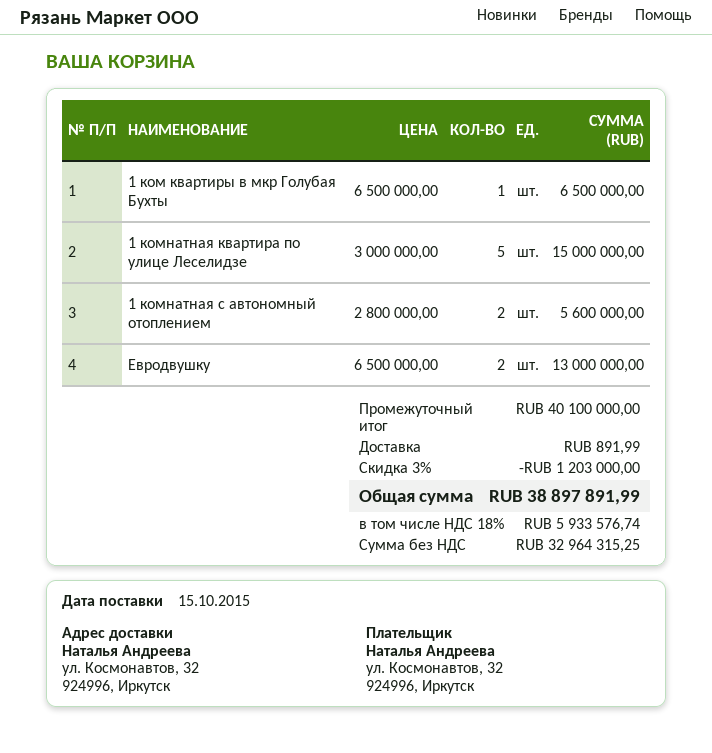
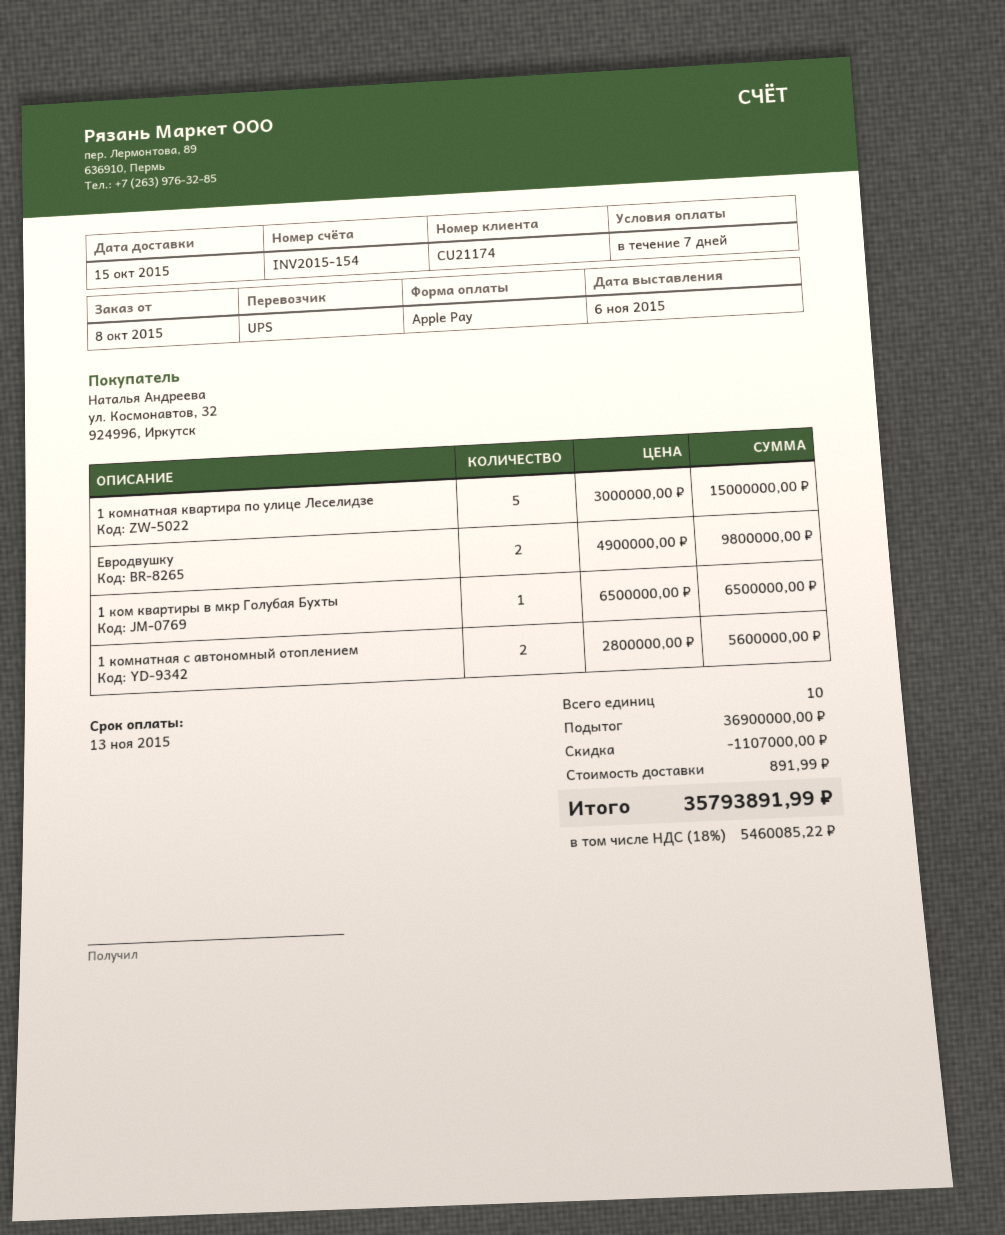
Евродвушку: 2 x 6500000.00 = 13000000.00 -> 2 x 4900000.00 = 9800000.00
subtotal: 40100000.00 -> 36900000.00
discount: 1203000.00 -> 1107000.00
tax: 18% = 5933576.74 -> 18% = 5460085.22
total: 38897891.99 -> 35793891.99

